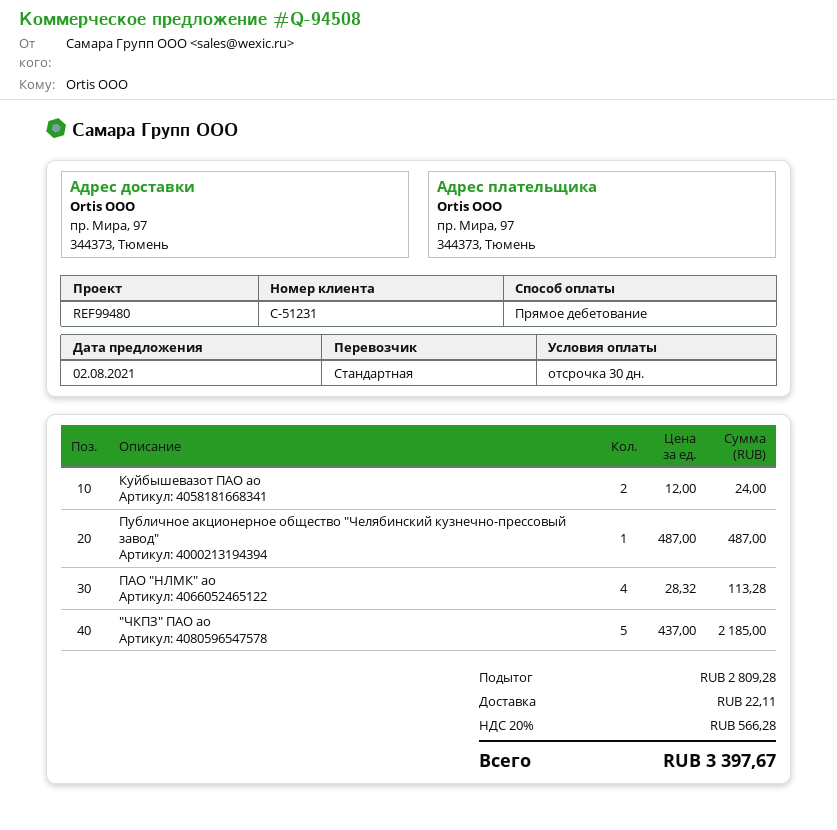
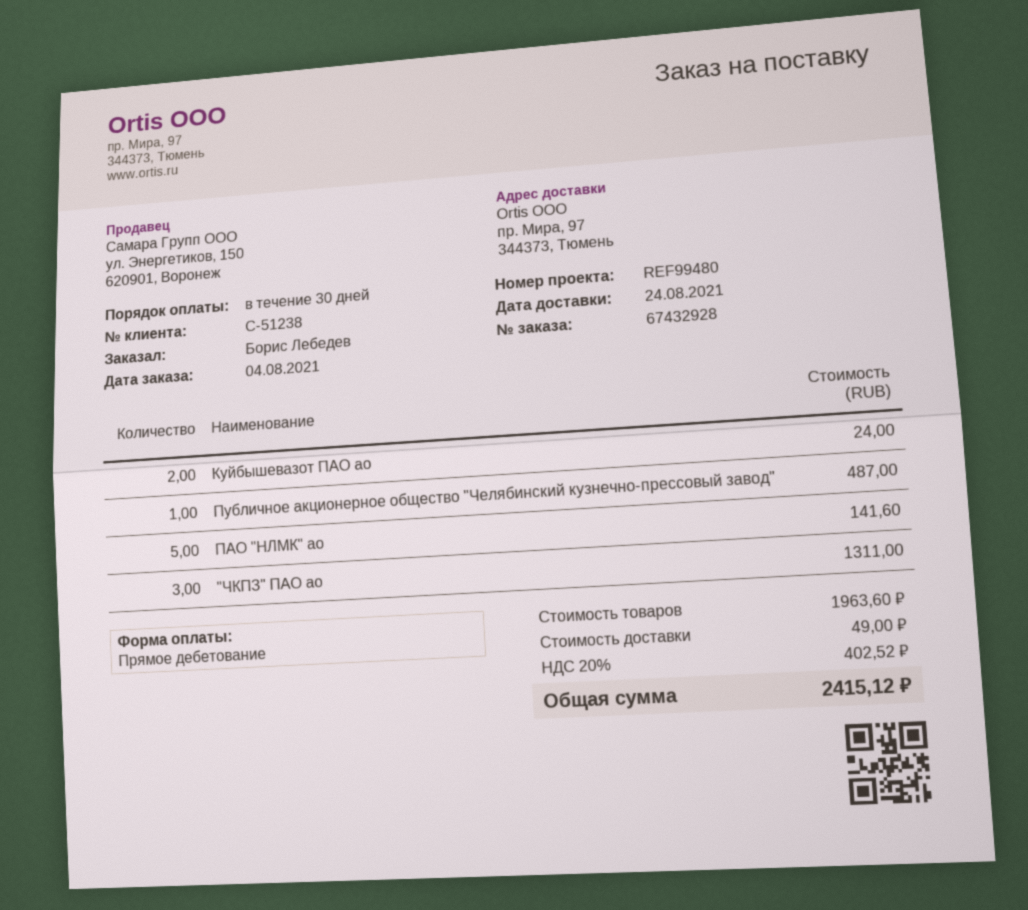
customer number: C-51231 -> C-51238
ПАО "НЛМК" ао: 4 for 113.28 -> 5 for 141.60
"ЧКПЗ" ПАО ао: 5 for 2185.00 -> 3 for 1311.00
subtotal: 2809.28 -> 1963.60
shipping: 22.11 -> 49.00
tax: 20% = 566.28 -> 20% = 402.52
total: 3397.67 -> 2415.12

